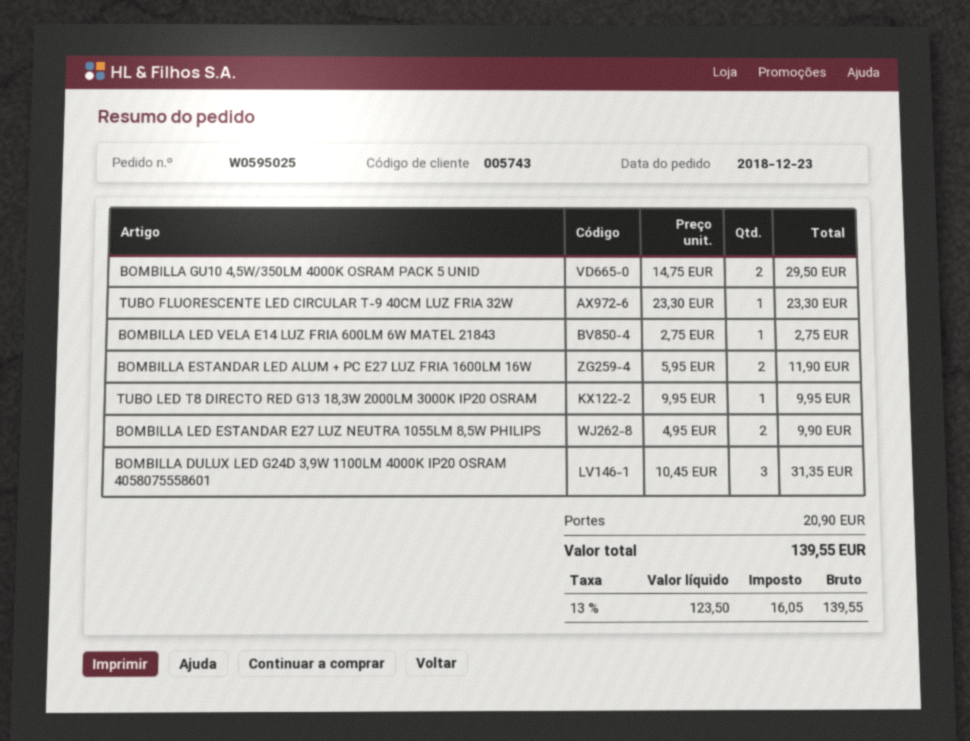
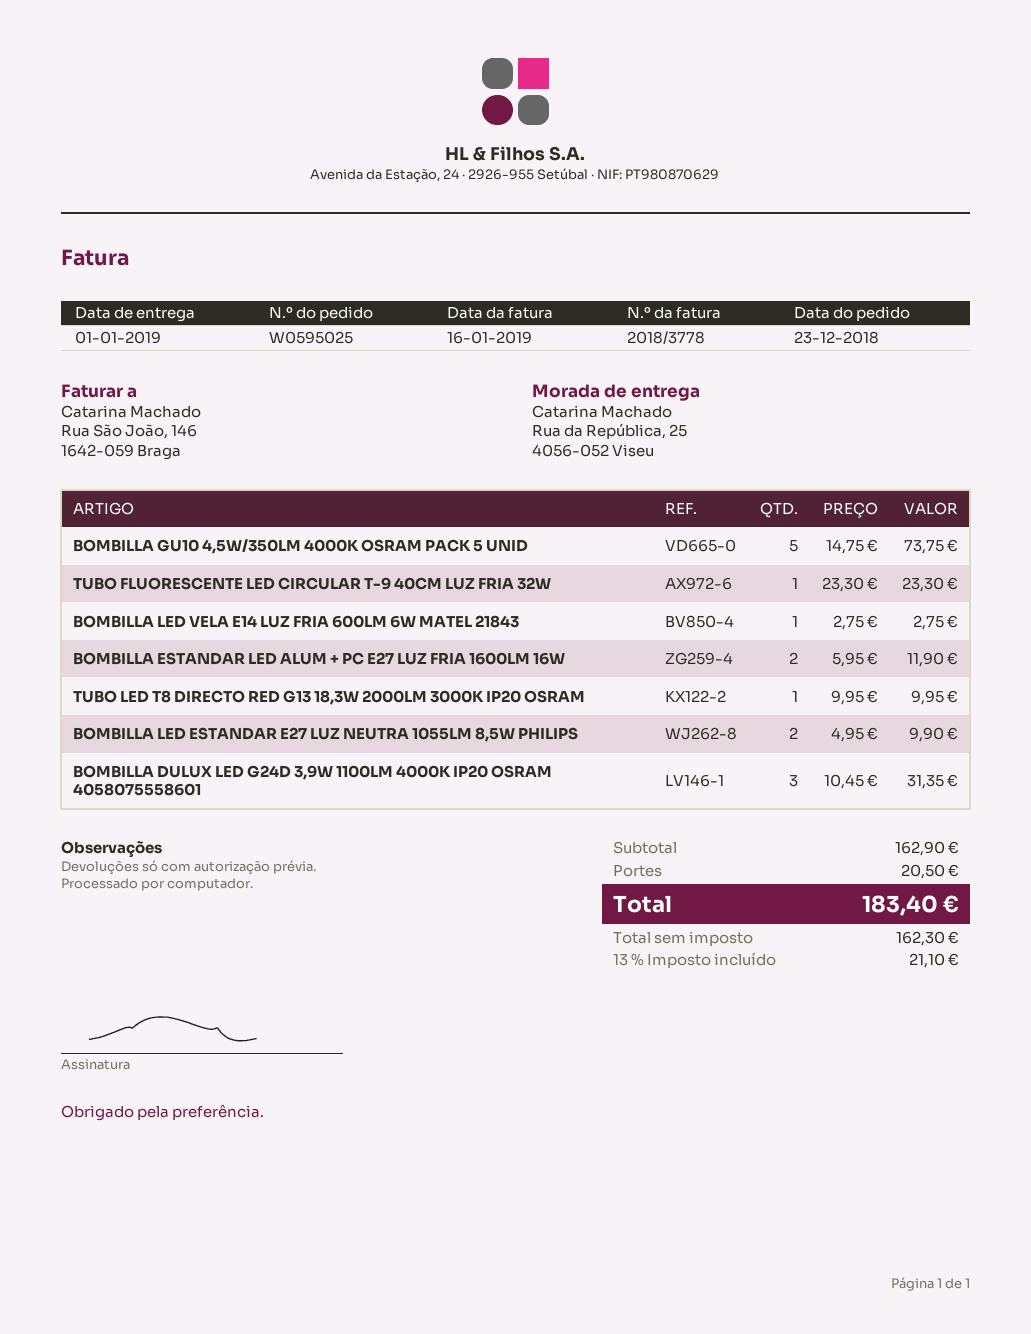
BOMBILLA GU10 4,5W/350LM 4000K OSRAM PACK 5 UNID: 2 x 14.75 = 29.50 -> 5 x 14.75 = 73.75
shipping: 20.90 -> 20.50
net: 123.50 -> 162.30
tax: 13% = 16.05 -> 13% = 21.10
total: 139.55 -> 183.40

